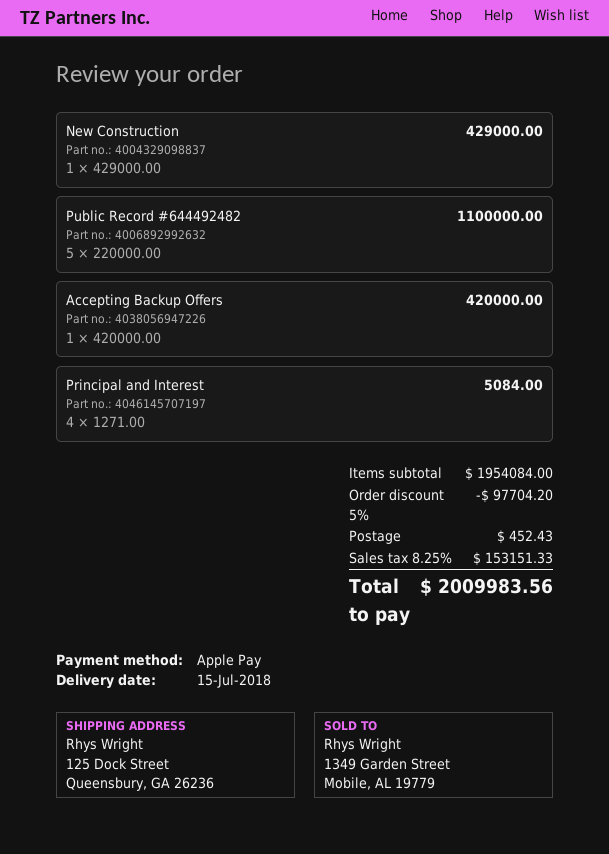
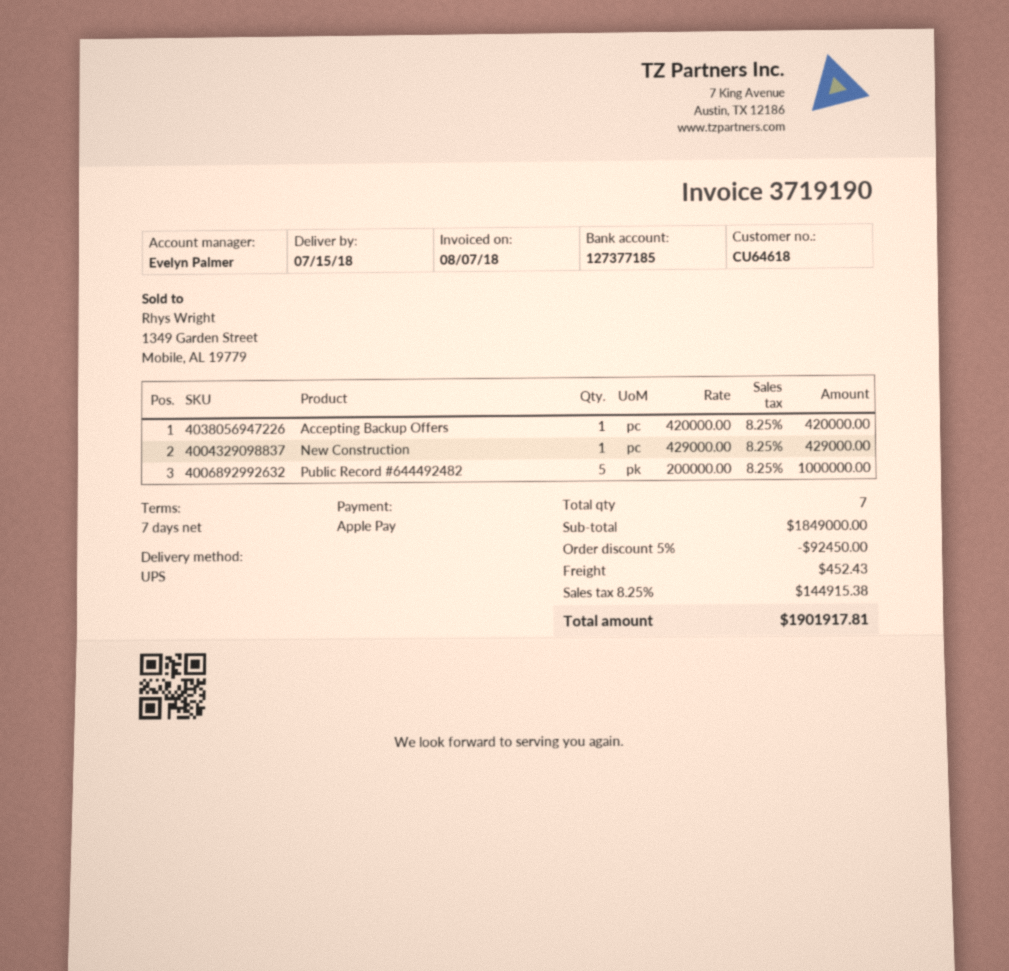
Public Record #644492482: 5 x 220000.00 = 1100000.00 -> 5 x 200000.00 = 1000000.00
Principal and Interest: 4 x 1271.00 = 5084.00 -> none
subtotal: 1954084.00 -> 1849000.00
discount: 5% = 97704.20 -> 5% = 92450.00
tax: 8.25% = 153151.33 -> 8.25% = 144915.38
total: 2009983.56 -> 1901917.81

